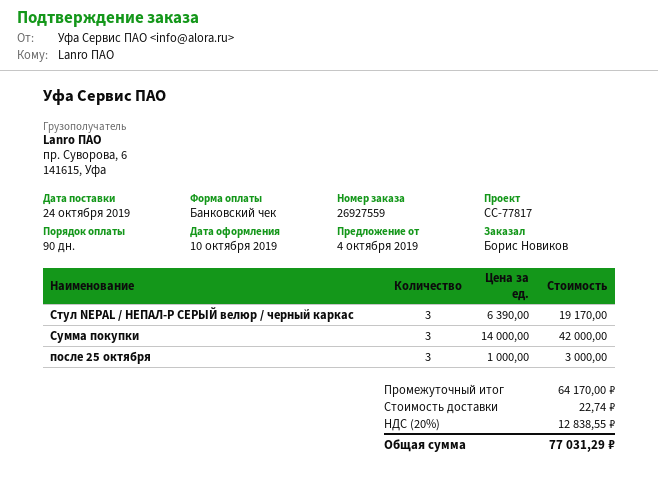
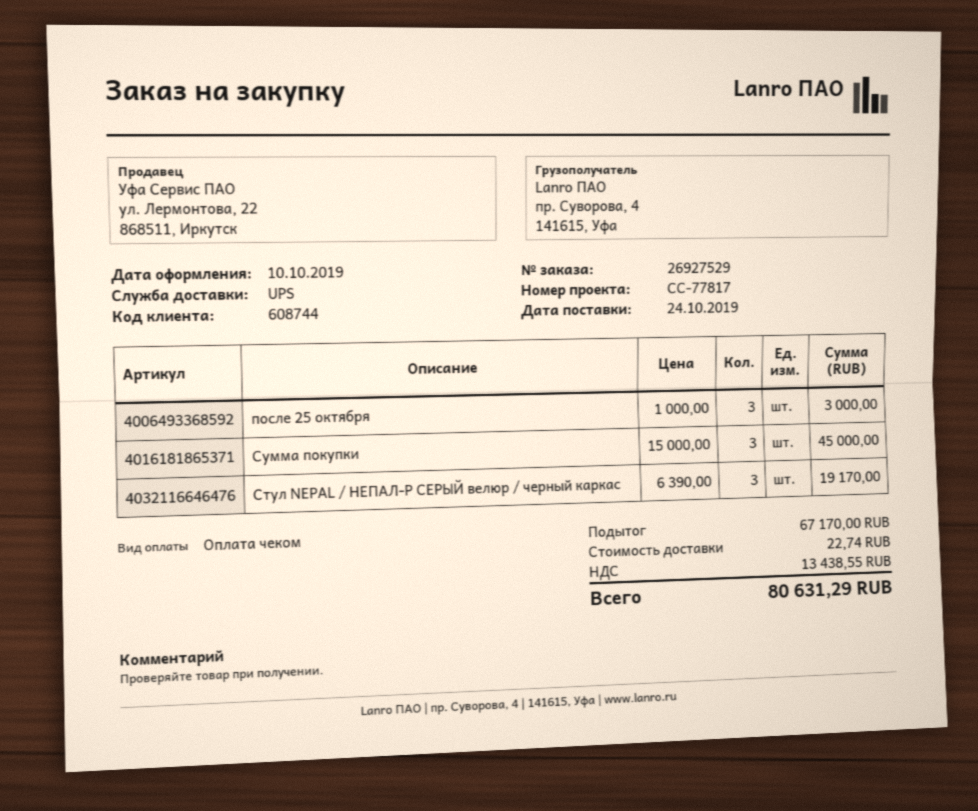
order number: 26927559 -> 26927529
ship to: пр. Суворова, 6, 141615, Уфа -> пр. Суворова, 4, 141615, Уфа
Сумма покупки: 3 x 14000.00 = 42000.00 -> 3 x 15000.00 = 45000.00
subtotal: 64170.00 -> 67170.00
tax: 12838.55 -> 13438.55
total: 77031.29 -> 80631.29

